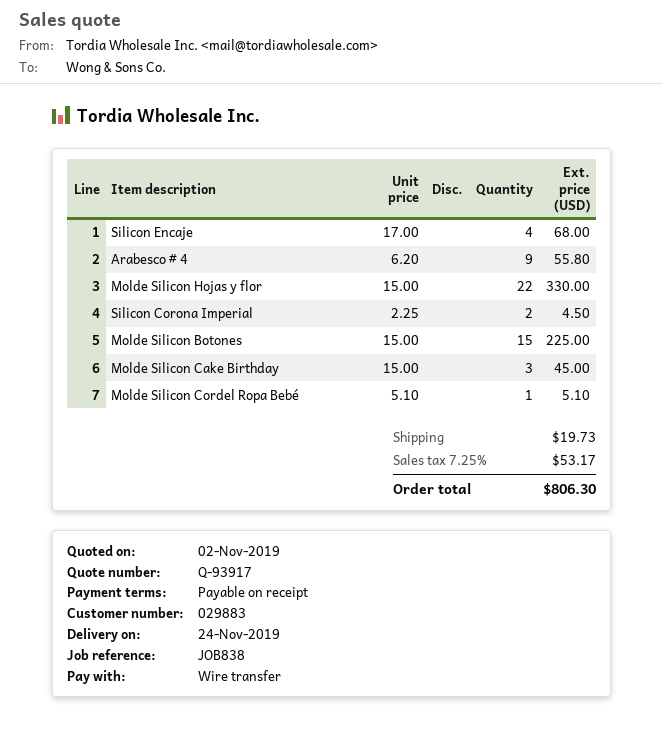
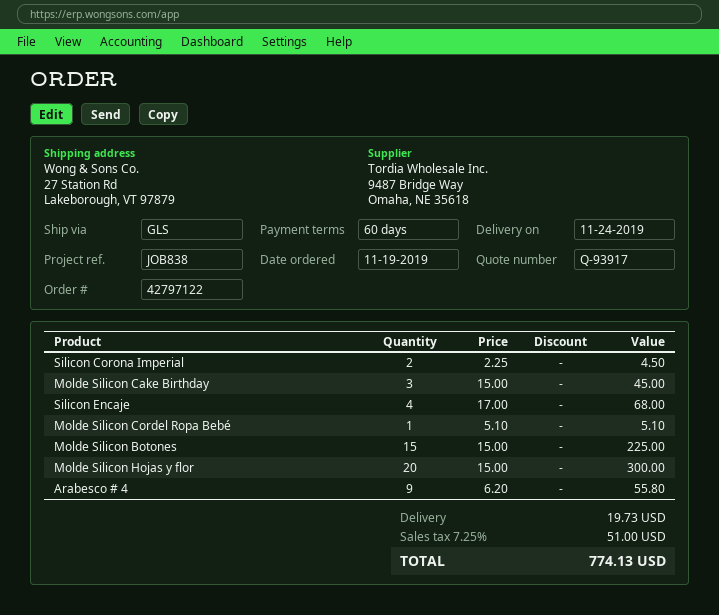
payment terms: on receipt -> 60 days
Molde Silicon Hojas y flor: 22 x 15.00 = 330.00 -> 20 x 15.00 = 300.00
tax: 7.25% = 53.17 -> 7.25% = 51.00
total: 806.30 -> 774.13

